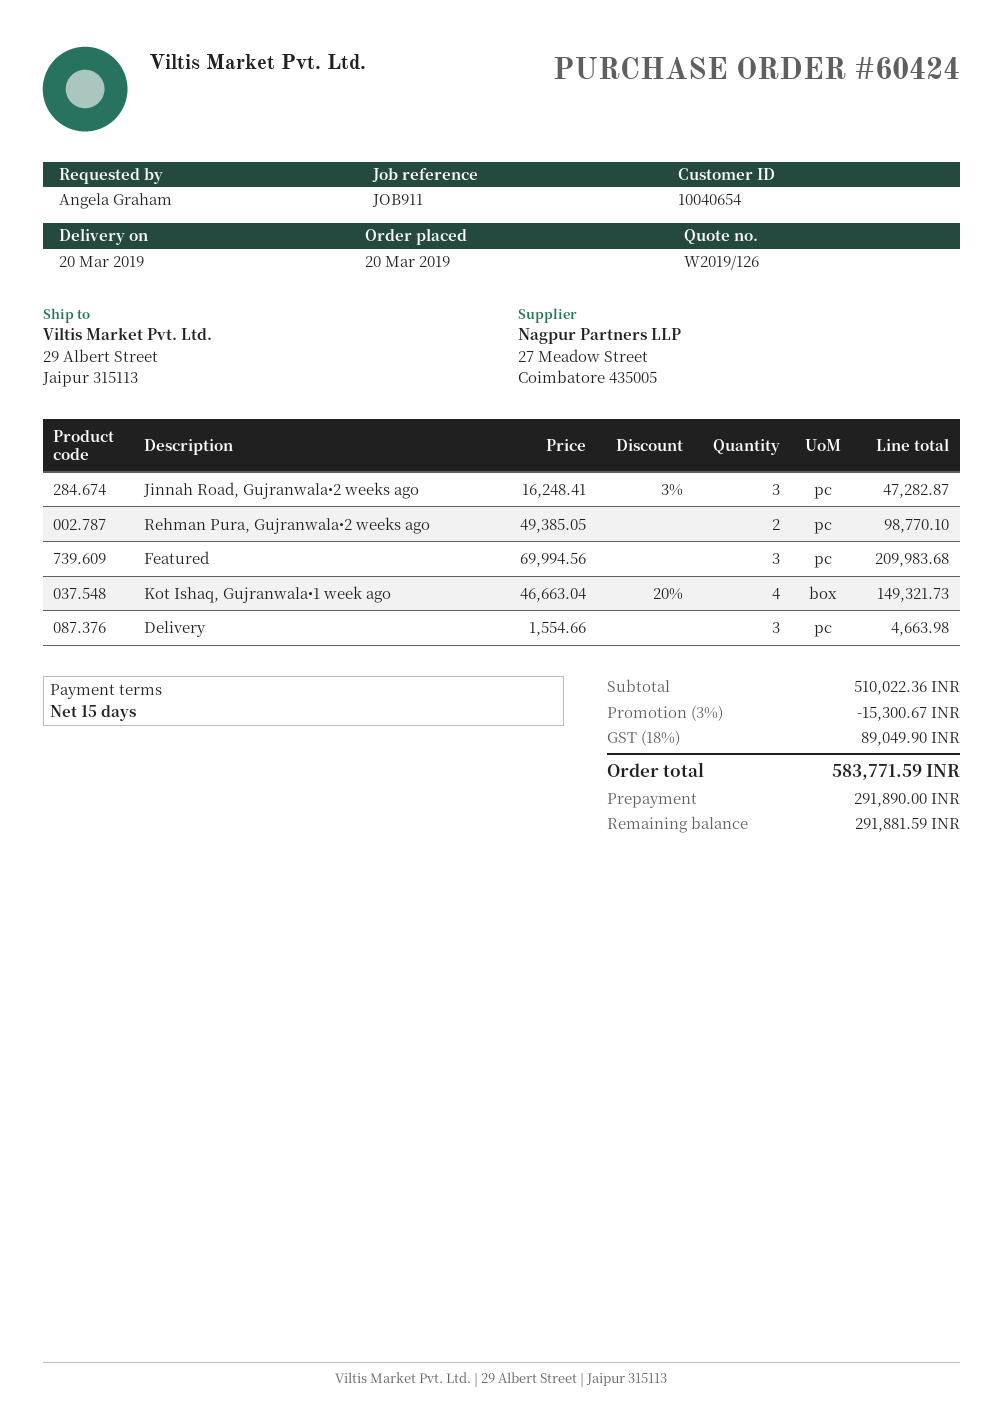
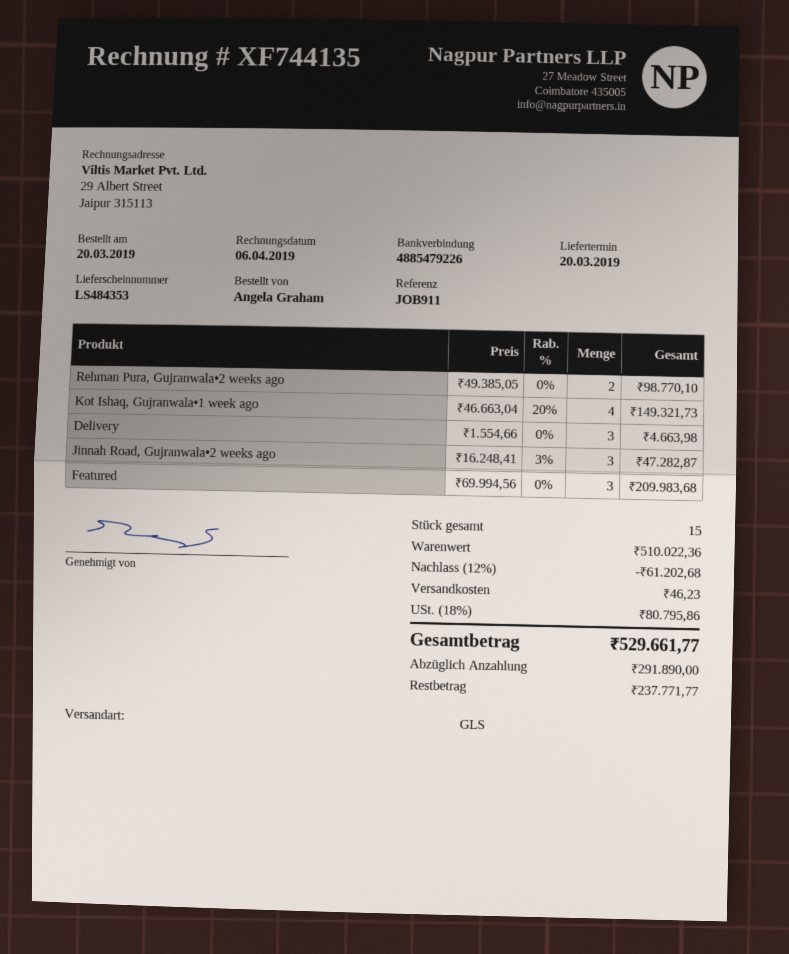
discount: 3% = 15300.67 -> 12% = 61202.68
shipping: none -> 46.23
tax: 18% = 89049.90 -> 18% = 80795.86
total: 583771.59 -> 529661.77
balance: 291881.59 -> 237771.77

